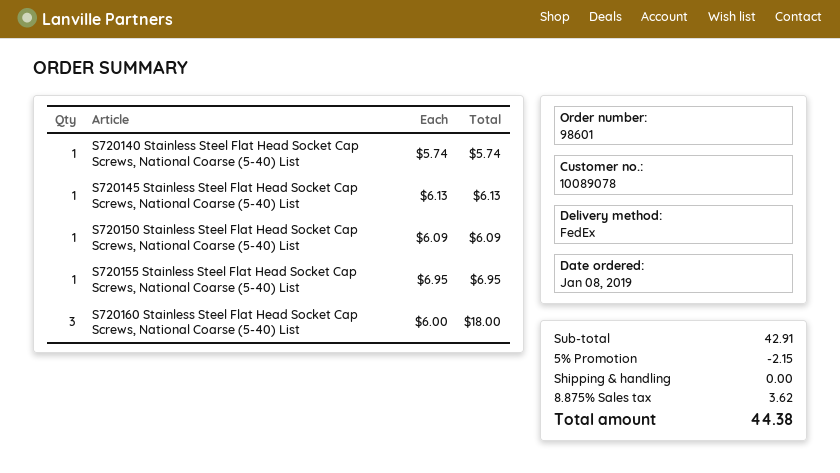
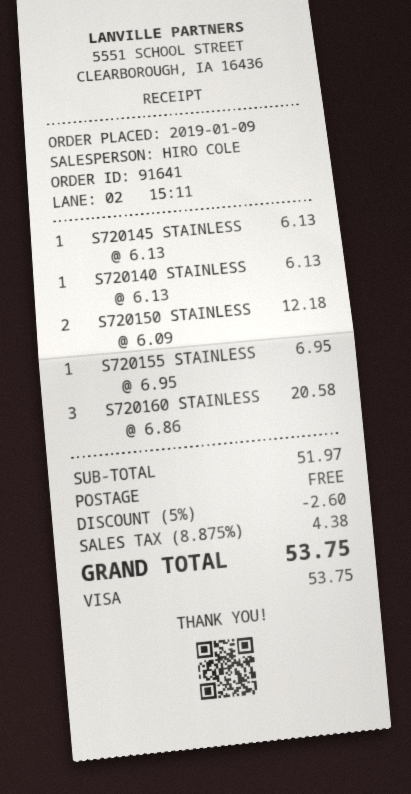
order number: 98601 -> 91641
order date: 2019-01-08 -> 2019-01-09
S720140 Stainless Steel Flat Head Socket Cap Screws, National Coarse (5-40) List: 1 x 5.74 = 5.74 -> 1 x 6.13 = 6.13
S720150 Stainless Steel Flat Head Socket Cap Screws, National Coarse (5-40) List: 1 x 6.09 = 6.09 -> 2 x 6.09 = 12.18
S720160 Stainless Steel Flat Head Socket Cap Screws, National Coarse (5-40) List: 3 x 6.00 = 18.00 -> 3 x 6.86 = 20.58
subtotal: 42.91 -> 51.97
discount: 5% = 2.15 -> 5% = 2.60
tax: 8.875% = 3.62 -> 8.875% = 4.38
total: 44.38 -> 53.75

